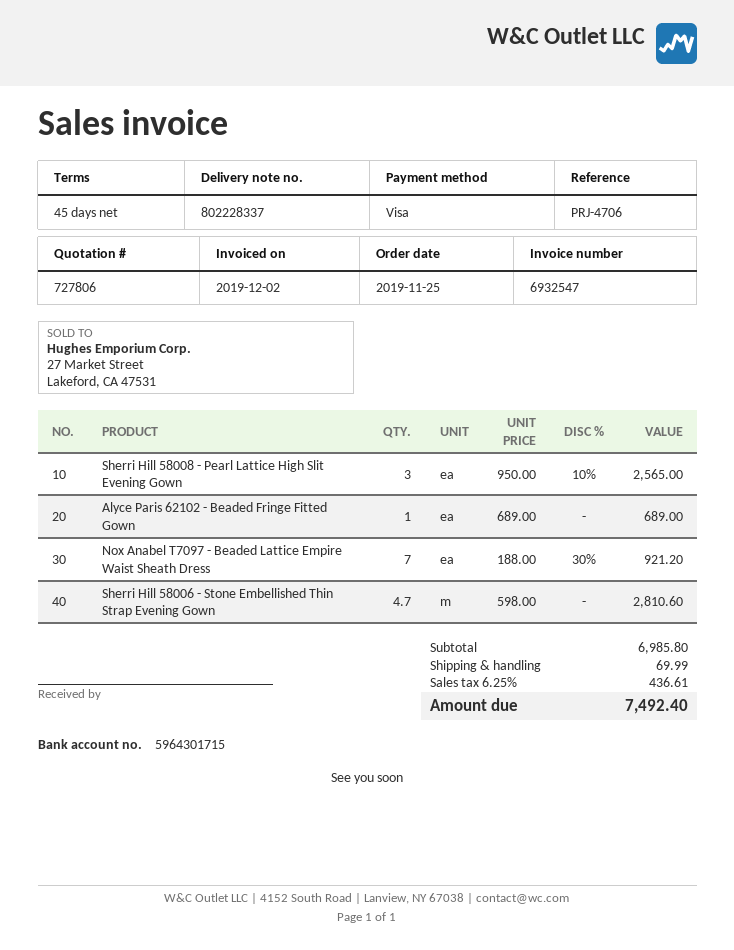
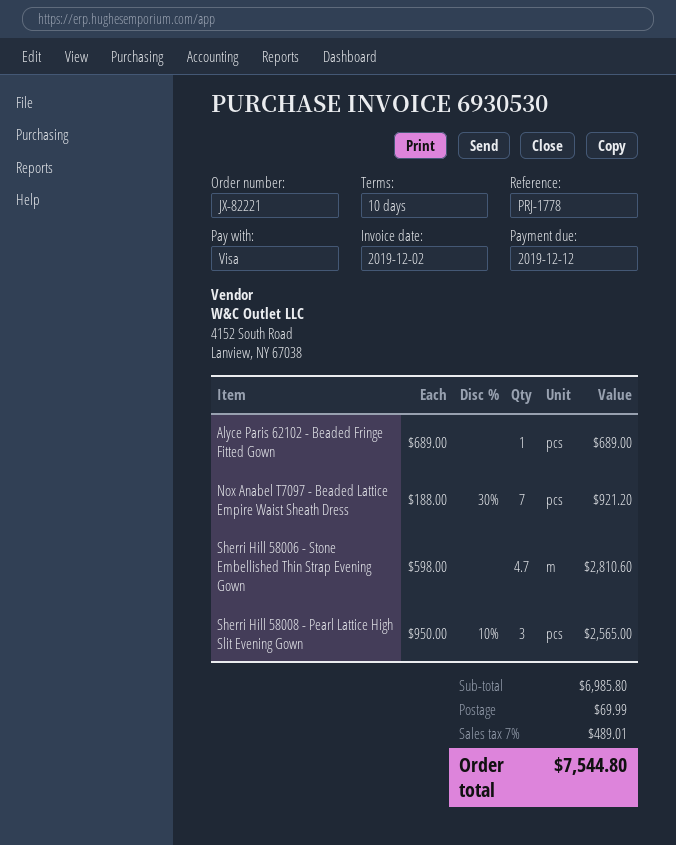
invoice number: 6932547 -> 6930530
payment terms: 45 days -> 10 days
reference: PRJ-4706 -> PRJ-1778
tax: 6.25% = 436.61 -> 7% = 489.01
total: 7492.40 -> 7544.80

